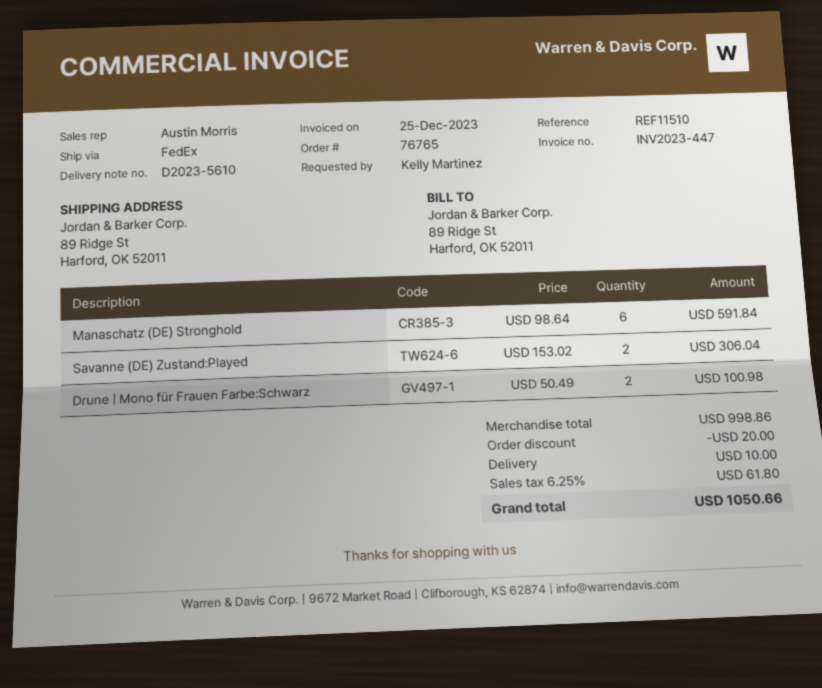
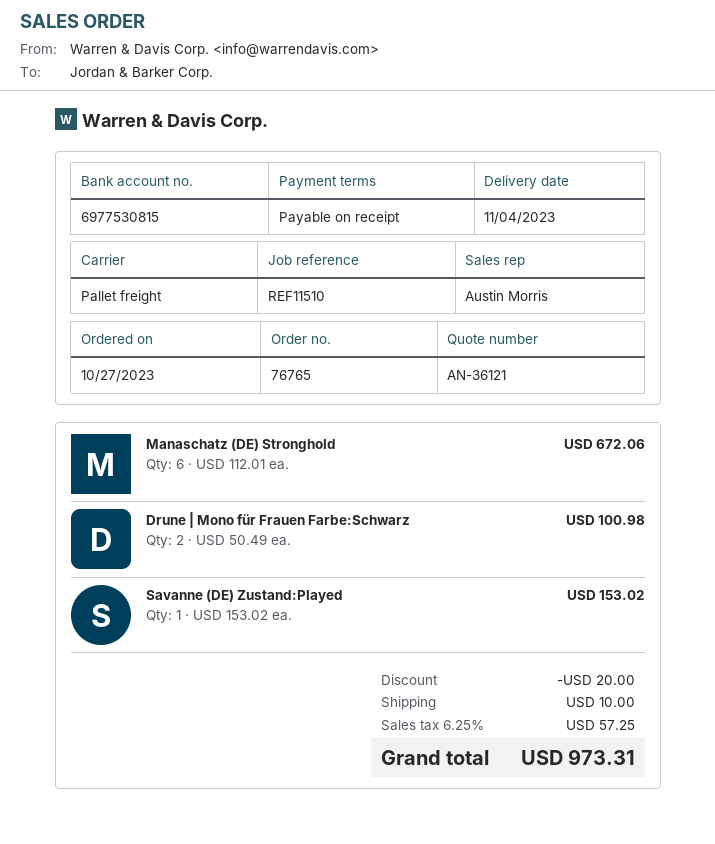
shipping method: FedEx -> pallet freight
Manaschatz (DE) Stronghold: 6 x 98.64 = 591.84 -> 6 x 112.01 = 672.06
Savanne (DE) Zustand:Played: 2 x 153.02 = 306.04 -> 1 x 153.02 = 153.02
tax: 6.25% = 61.80 -> 6.25% = 57.25
total: 1050.66 -> 973.31

